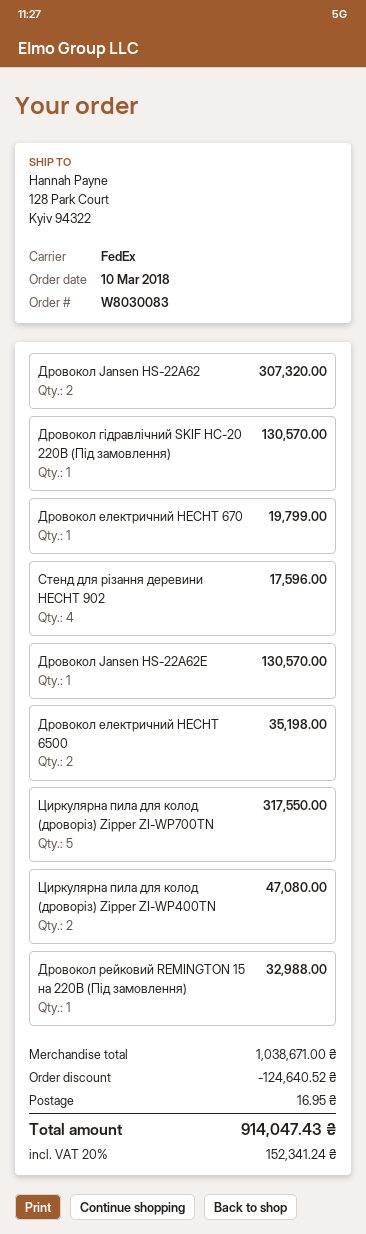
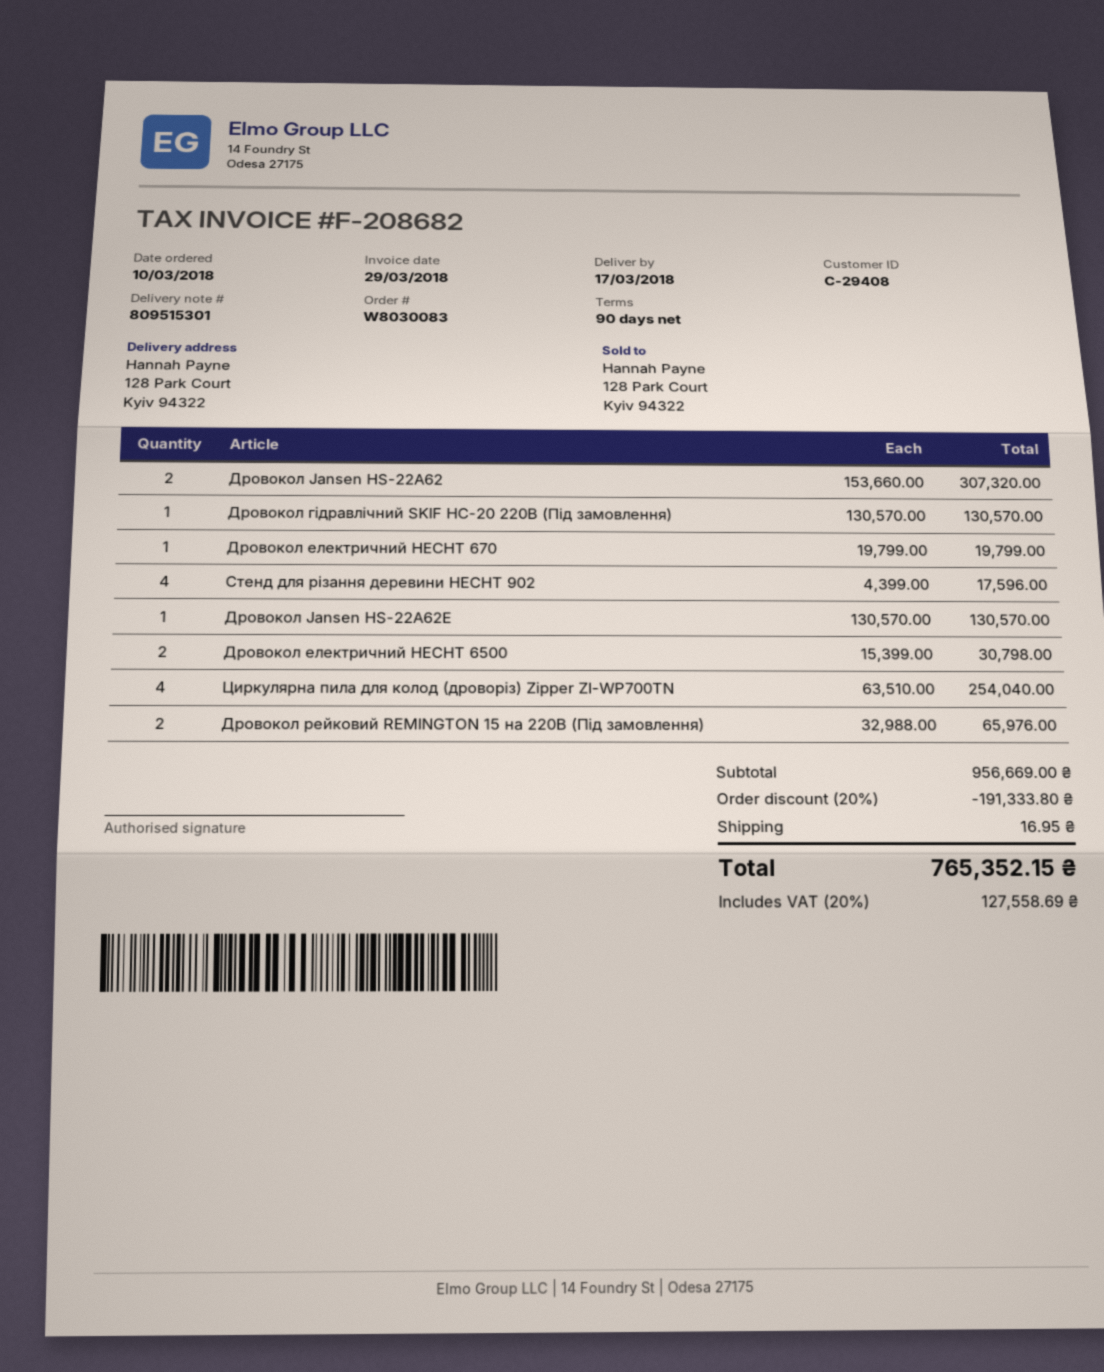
Дровокол електричний HECHT 6500: 2 for 35198.00 -> 2 for 30798.00
Циркулярна пила для колод (дроворіз) Zipper ZI-WP700TN: 5 for 317550.00 -> 4 for 254040.00
Циркулярна пила для колод (дроворіз) Zipper ZI-WP400TN: 2 for 47080.00 -> none
Дровокол рейковий REMINGTON 15 на 220В (Під замовлення): 1 for 32988.00 -> 2 for 65976.00
subtotal: 1038671.00 -> 956669.00
discount: 124640.52 -> 191333.80
tax: 20% = 152341.24 -> 20% = 127558.69
total: 914047.43 -> 765352.15

